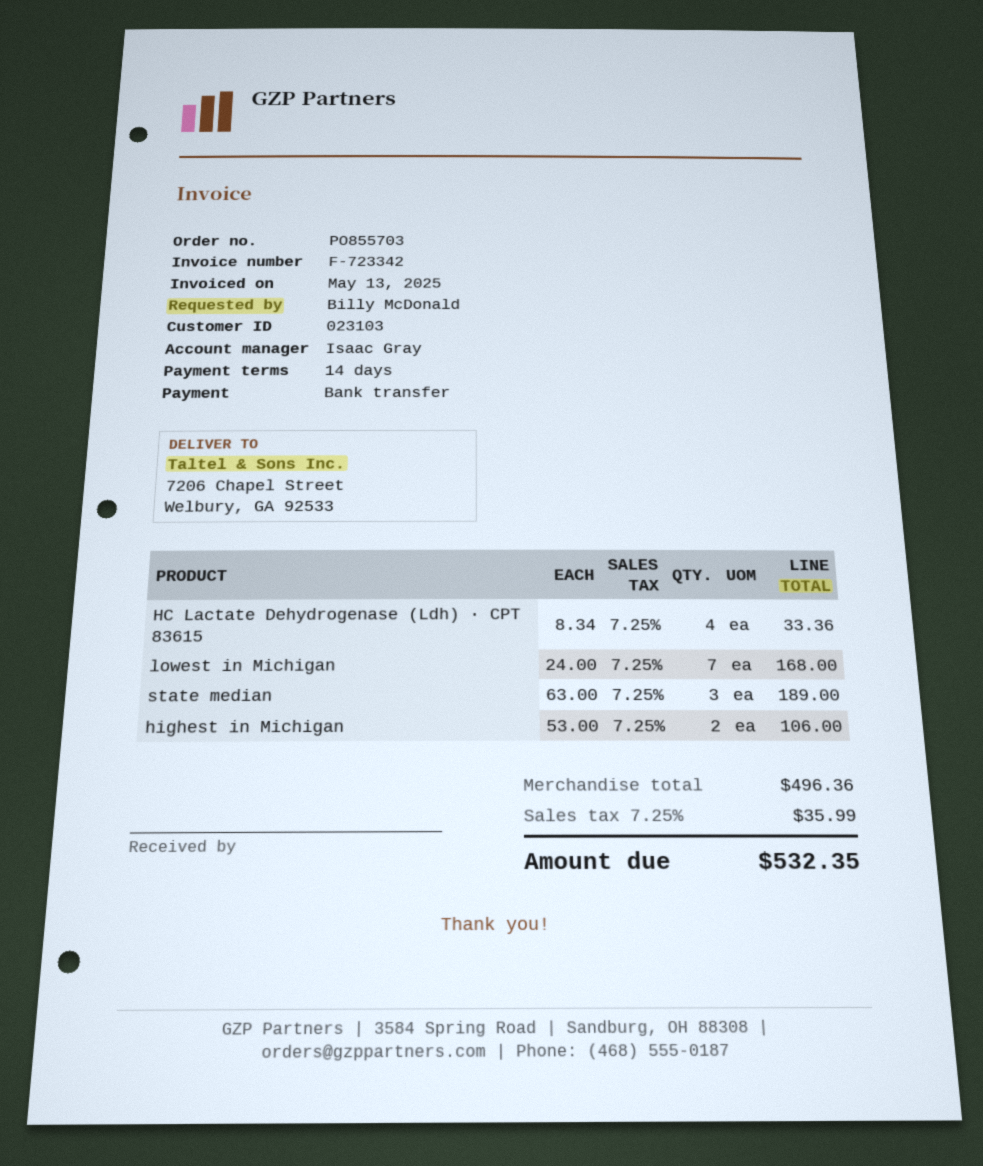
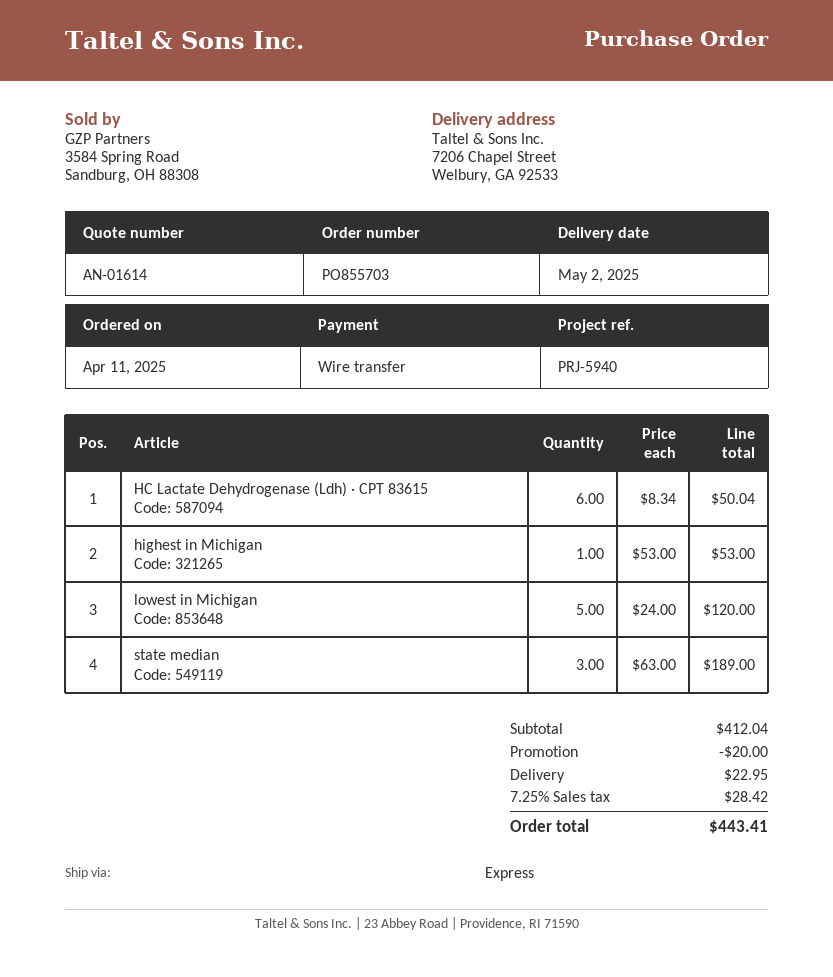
HC Lactate Dehydrogenase (Ldh) · CPT 83615: 4 x 8.34 = 33.36 -> 6 x 8.34 = 50.04
lowest in Michigan: 7 x 24.00 = 168.00 -> 5 x 24.00 = 120.00
highest in Michigan: 2 x 53.00 = 106.00 -> 1 x 53.00 = 53.00
subtotal: 496.36 -> 412.04
discount: none -> 20.00
shipping: none -> 22.95
tax: 7.25% = 35.99 -> 7.25% = 28.42
total: 532.35 -> 443.41

